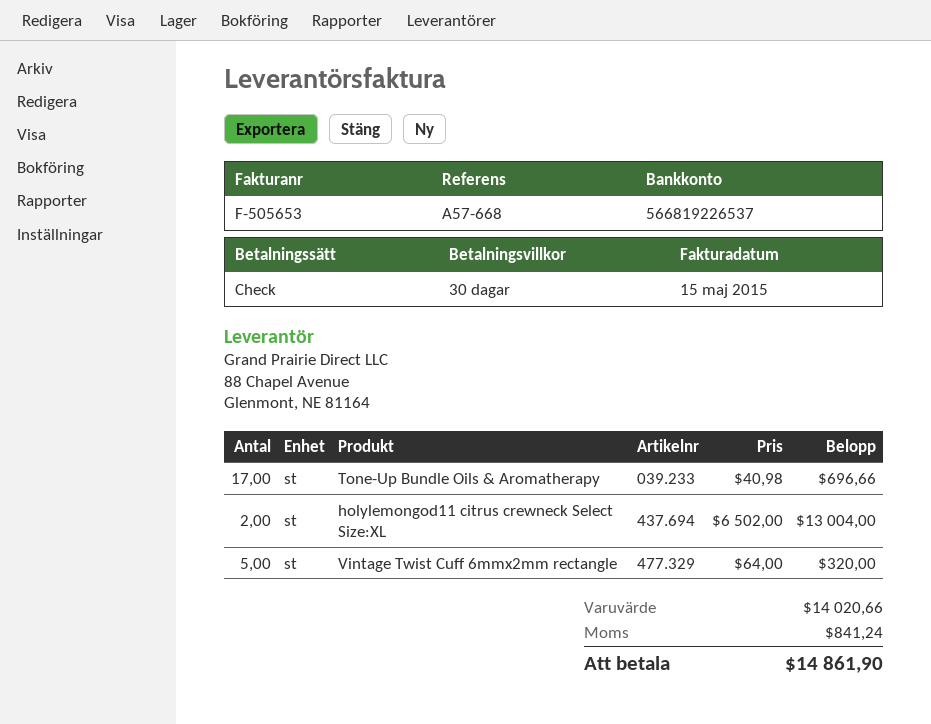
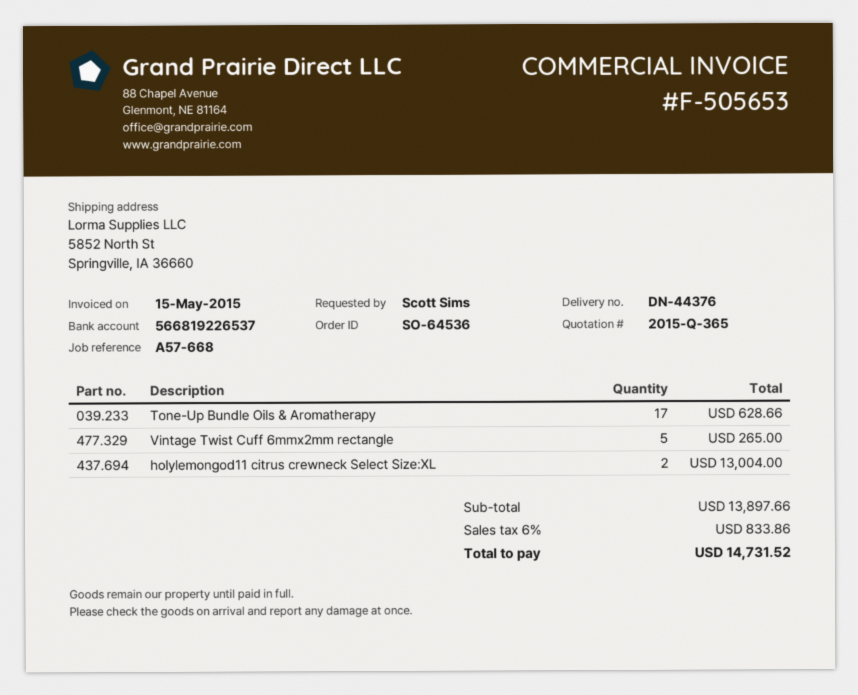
Tone-Up Bundle Oils & Aromatherapy: 17 for 696.66 -> 17 for 628.66
Vintage Twist Cuff 6mmx2mm rectangle: 5 for 320.00 -> 5 for 265.00
subtotal: 14020.66 -> 13897.66
tax: 841.24 -> 833.86
total: 14861.90 -> 14731.52

